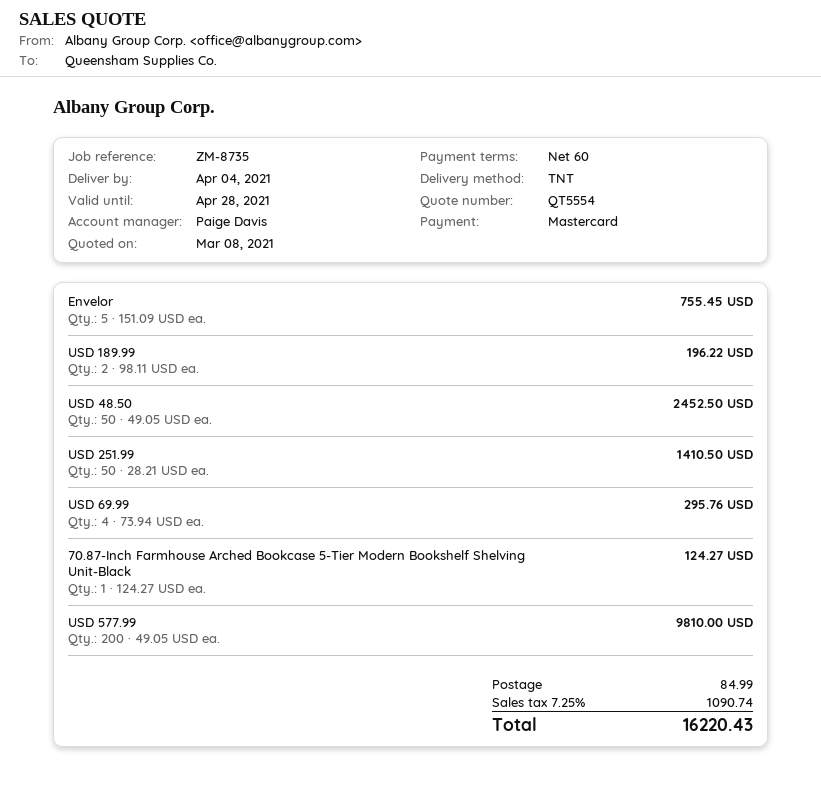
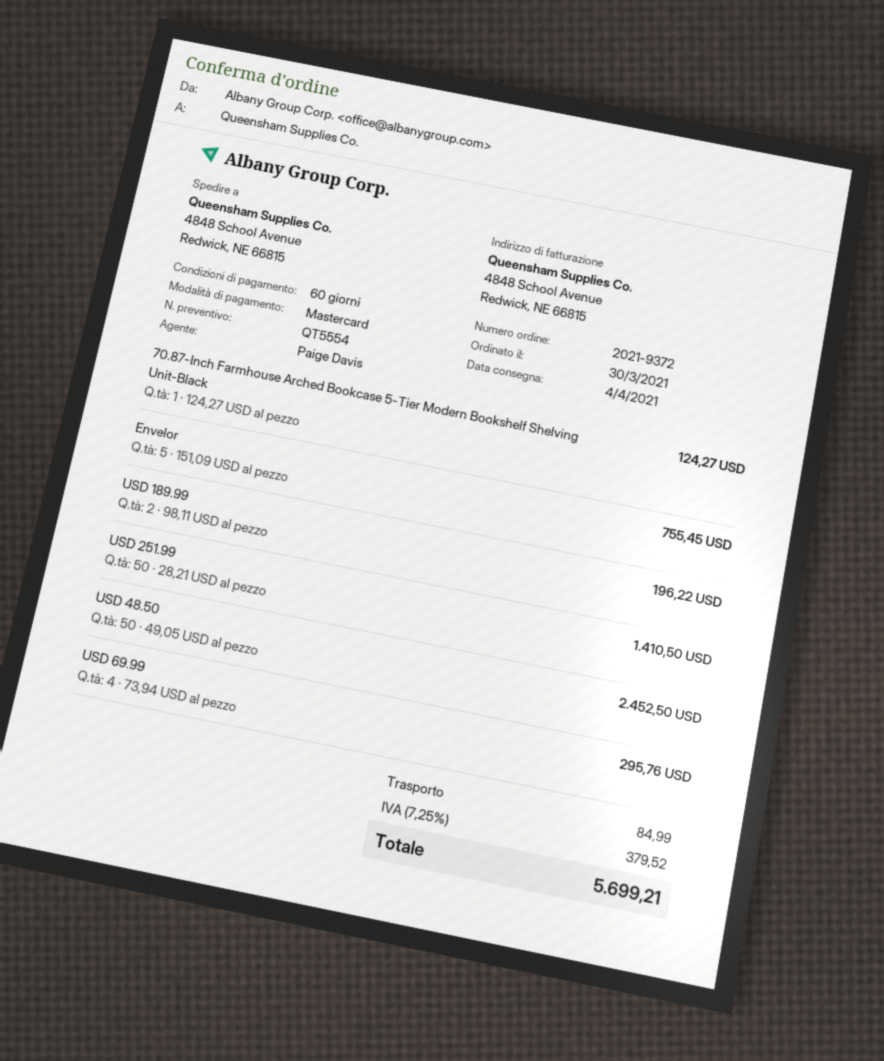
USD 577.99: 200 x 49.05 = 9810.00 -> none
tax: 7.25% = 1090.74 -> 7.25% = 379.52
total: 16220.43 -> 5699.21

